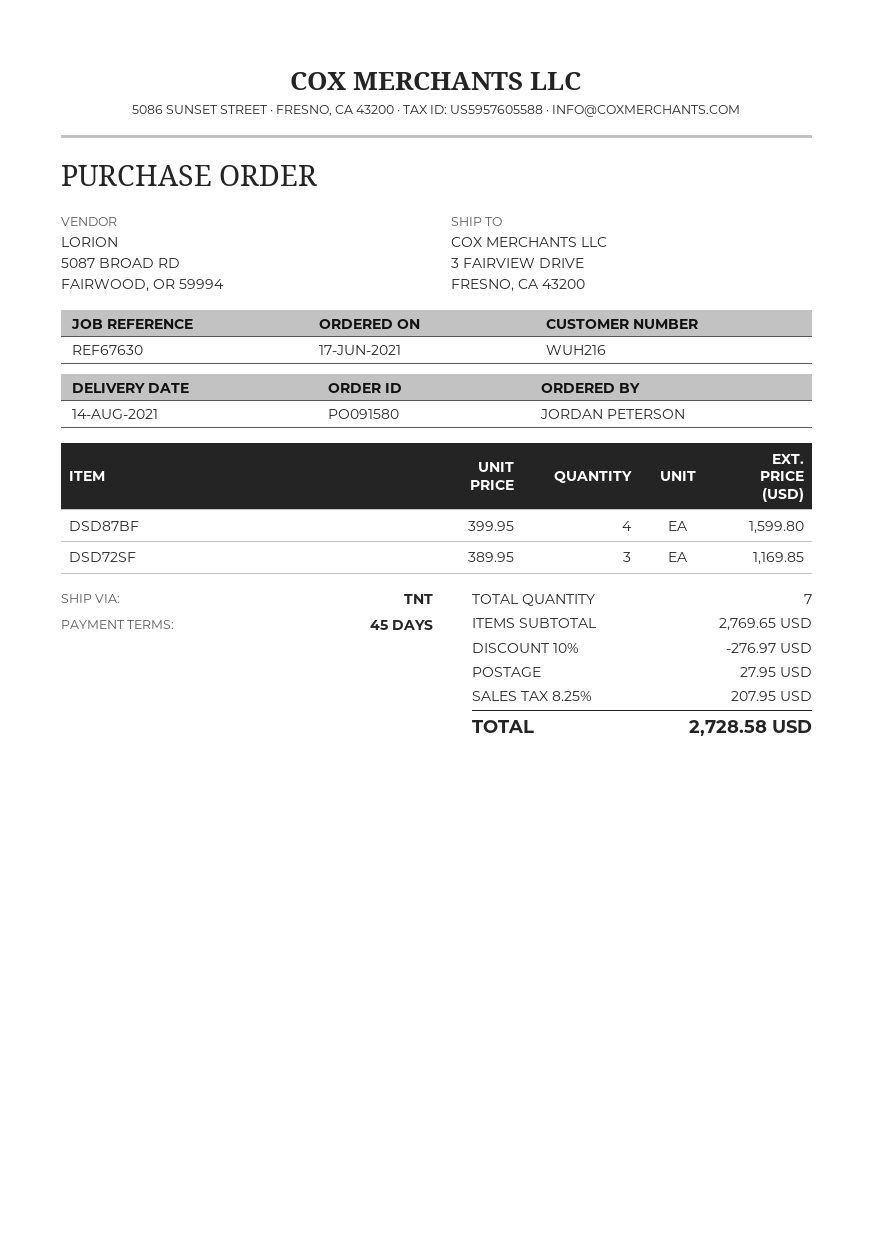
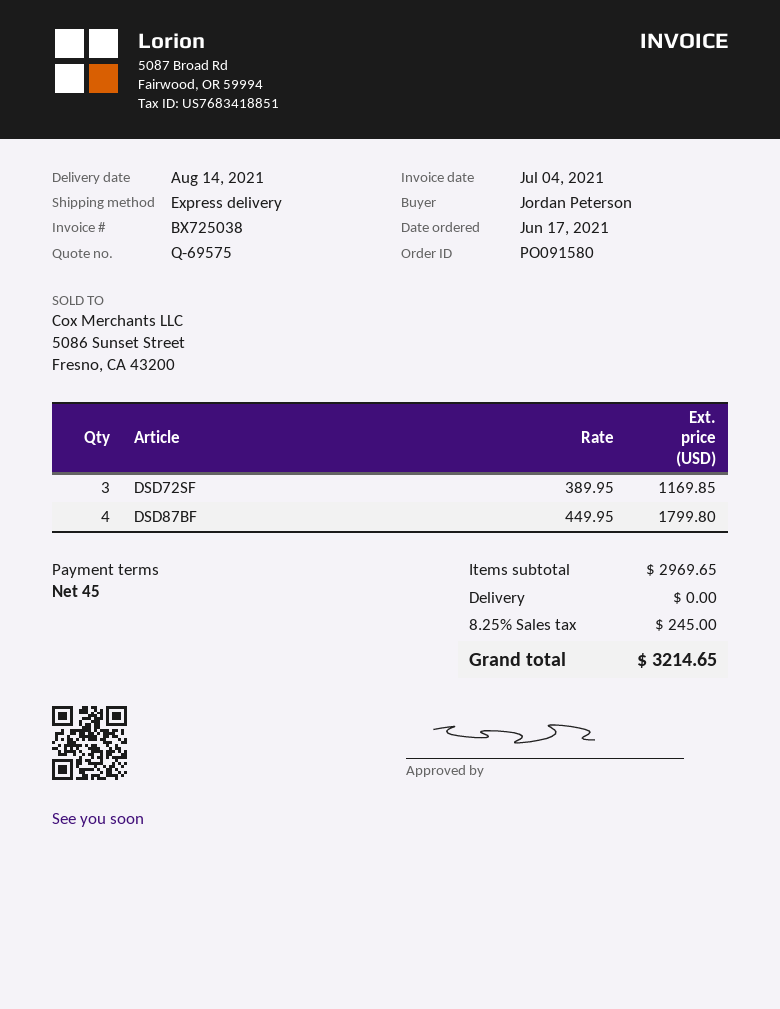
shipping method: TNT -> express
DSD87BF: 4 x 399.95 = 1599.80 -> 4 x 449.95 = 1799.80
subtotal: 2769.65 -> 2969.65
discount: 10% = 276.97 -> none
shipping: 27.95 -> 0.00
tax: 8.25% = 207.95 -> 8.25% = 245.00
total: 2728.58 -> 3214.65

